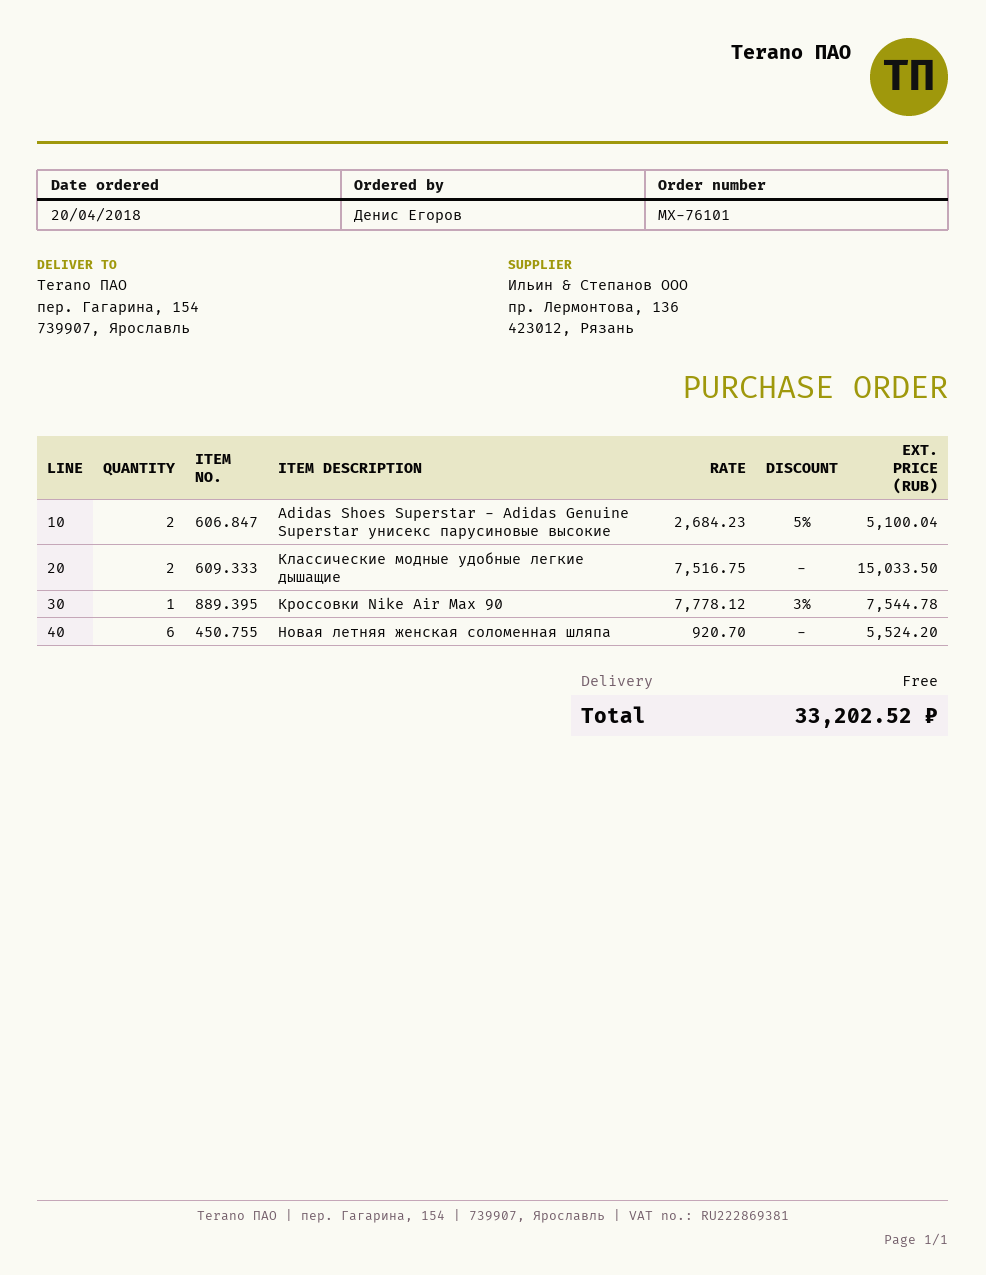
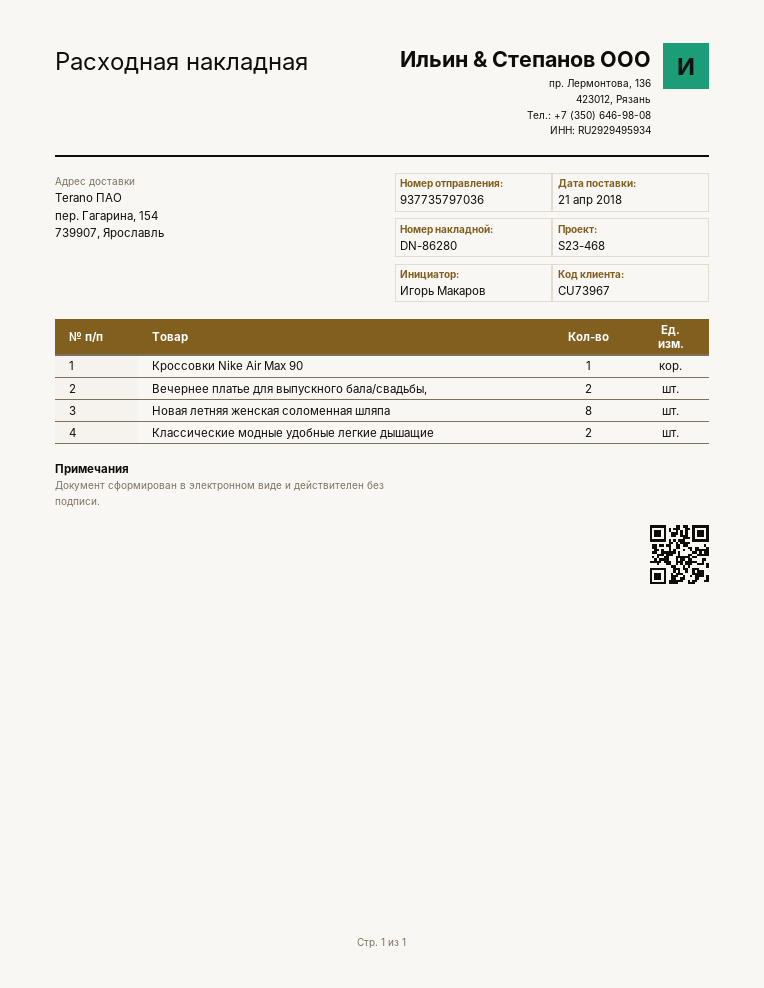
ordered by: Денис Егоров -> Игорь Макаров
Adidas Shoes Superstar - Adidas Genuine Superstar унисекс парусиновые высокие: 2 -> none
Новая летняя женская соломенная шляпа: 6 -> 8
Вечернее платье для выпускного бала/свадьбы,: none -> 2

